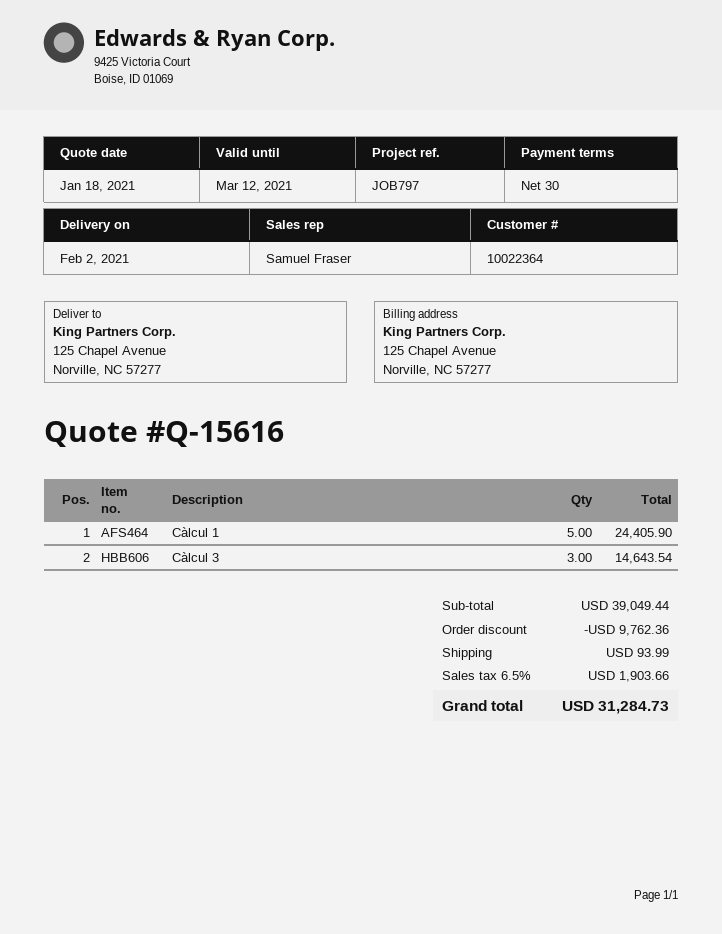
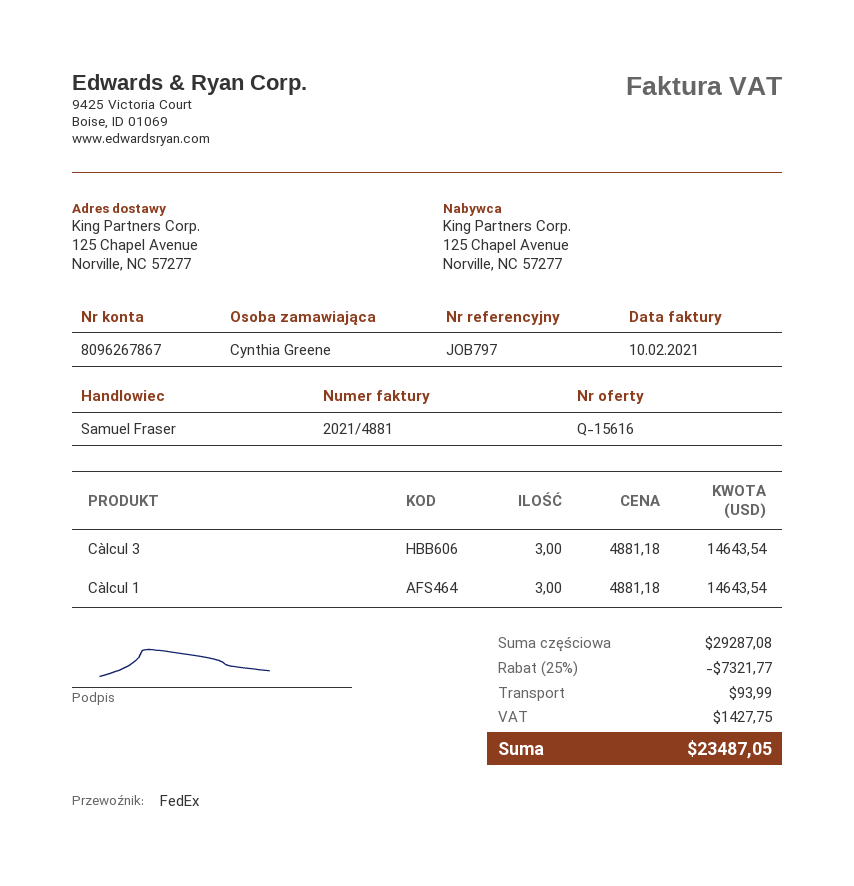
Càlcul 1: 5 for 24405.90 -> 3 for 14643.54
subtotal: 39049.44 -> 29287.08
discount: 9762.36 -> 7321.77
tax: 1903.66 -> 1427.75
total: 31284.73 -> 23487.05

